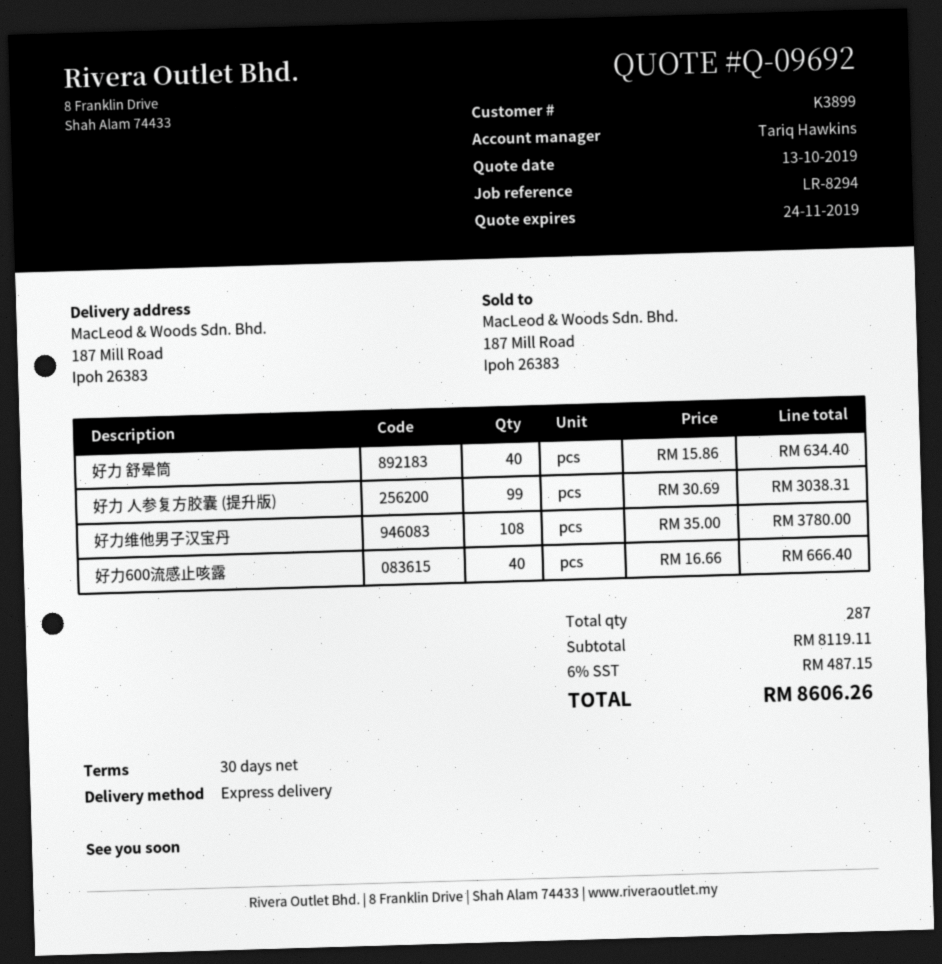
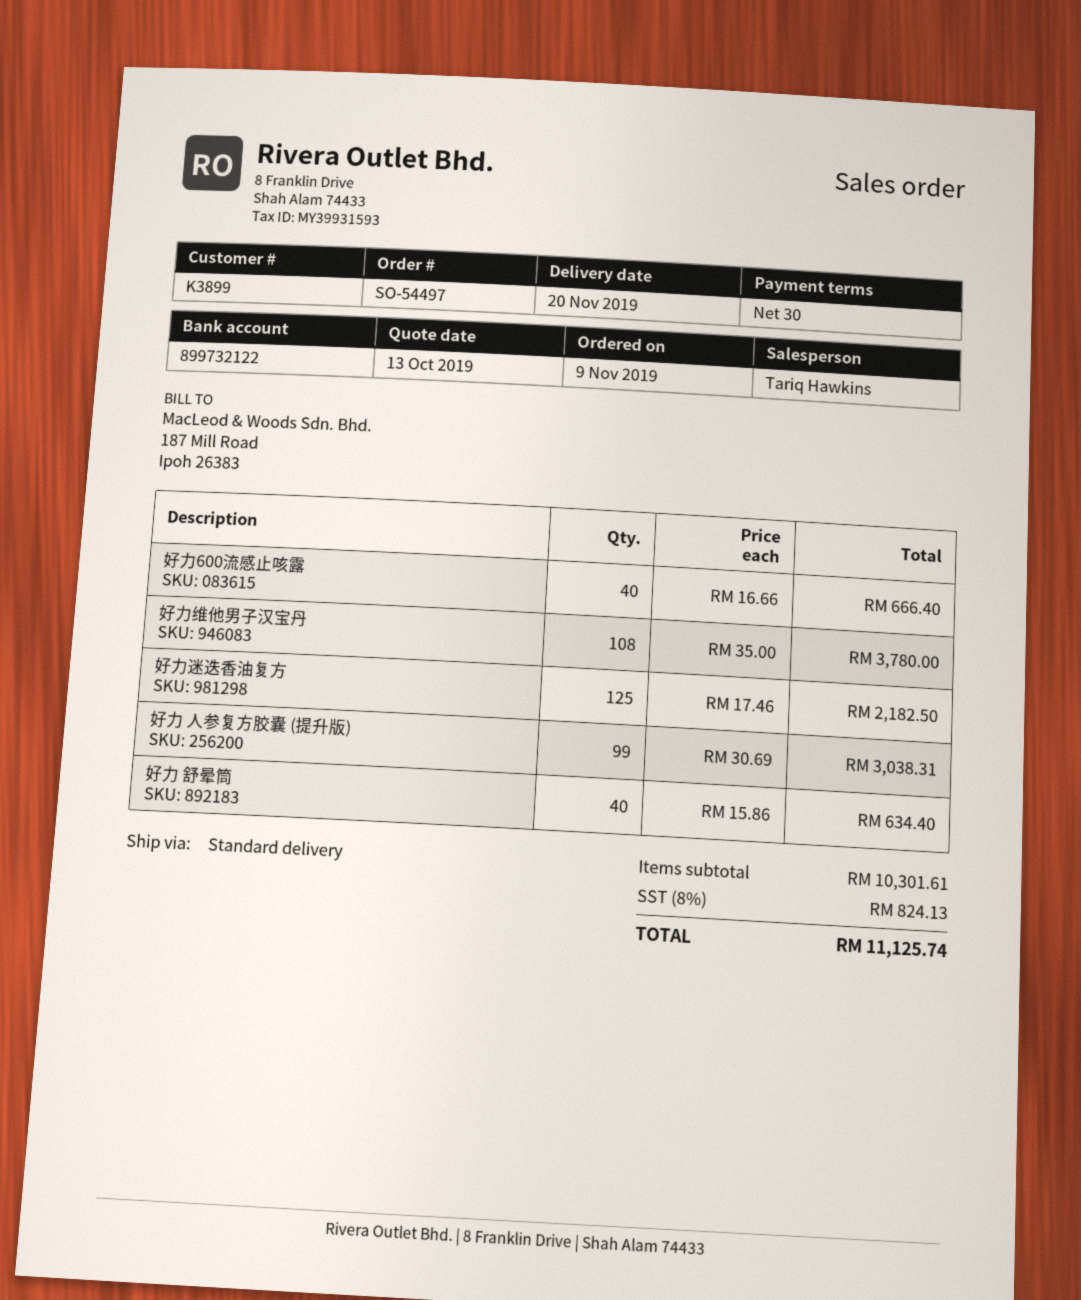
shipping method: express -> standard
好力迷迭香油复方: none -> 125 x 17.46 = 2182.50
subtotal: 8119.11 -> 10301.61
tax: 6% = 487.15 -> 8% = 824.13
total: 8606.26 -> 11125.74

